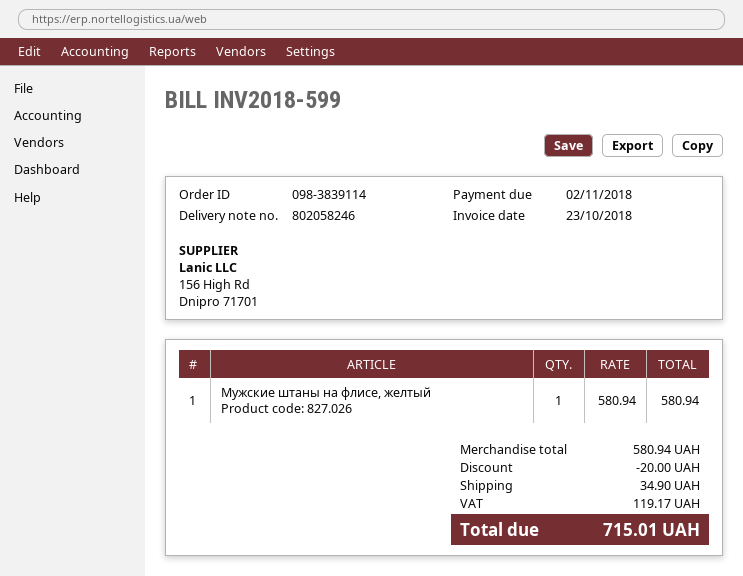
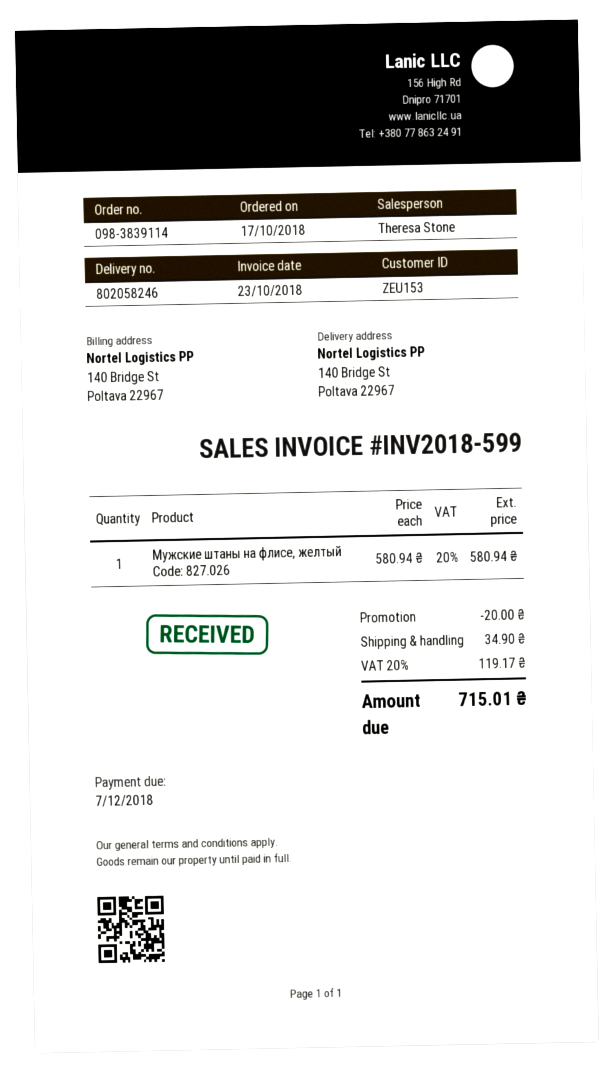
due date: 2018-11-02 -> 2018-12-07

